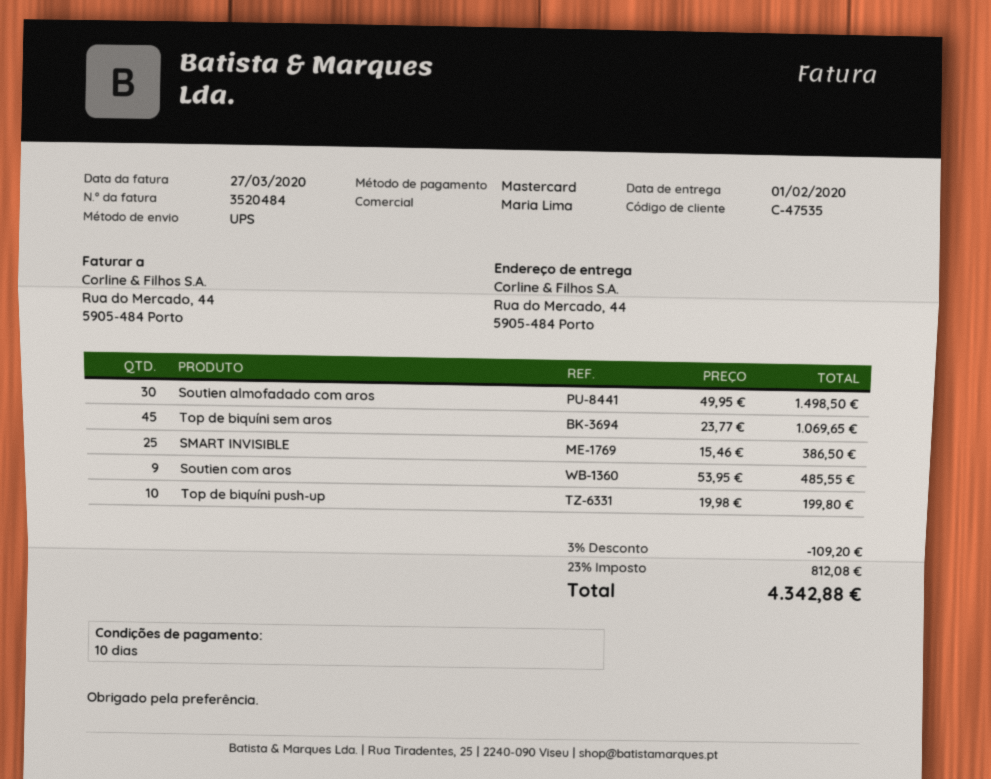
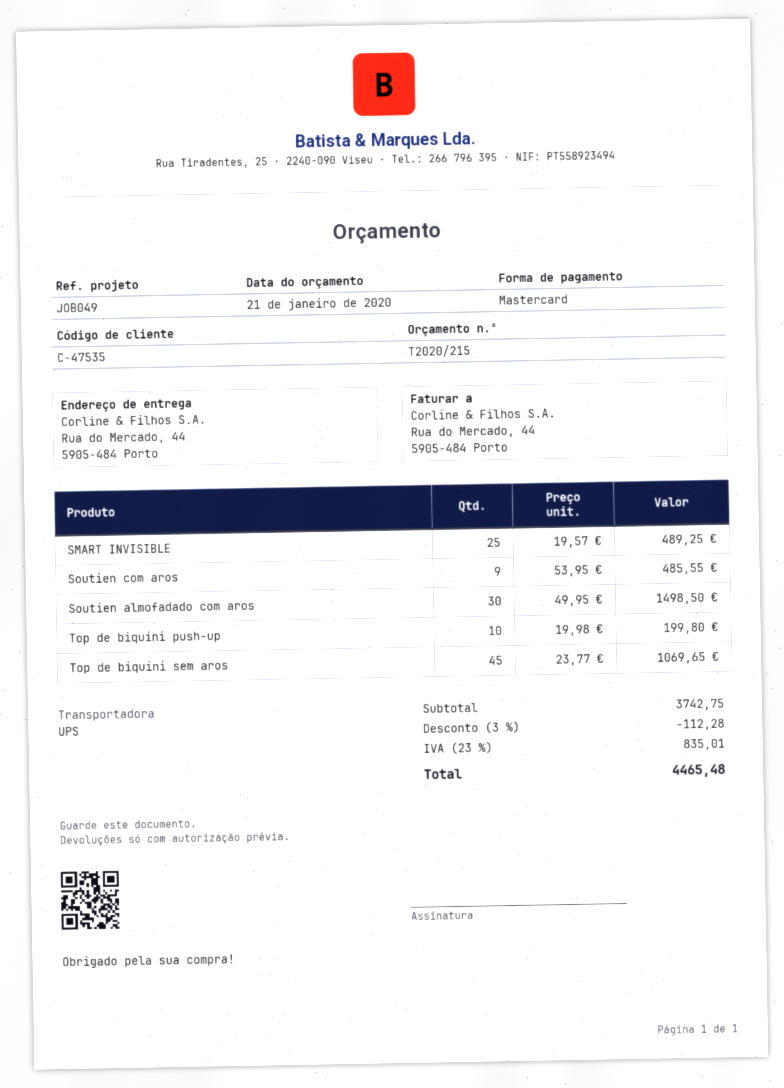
SMART INVISIBLE: 25 x 15.46 = 386.50 -> 25 x 19.57 = 489.25
discount: 3% = 109.20 -> 3% = 112.28
tax: 23% = 812.08 -> 23% = 835.01
total: 4342.88 -> 4465.48

